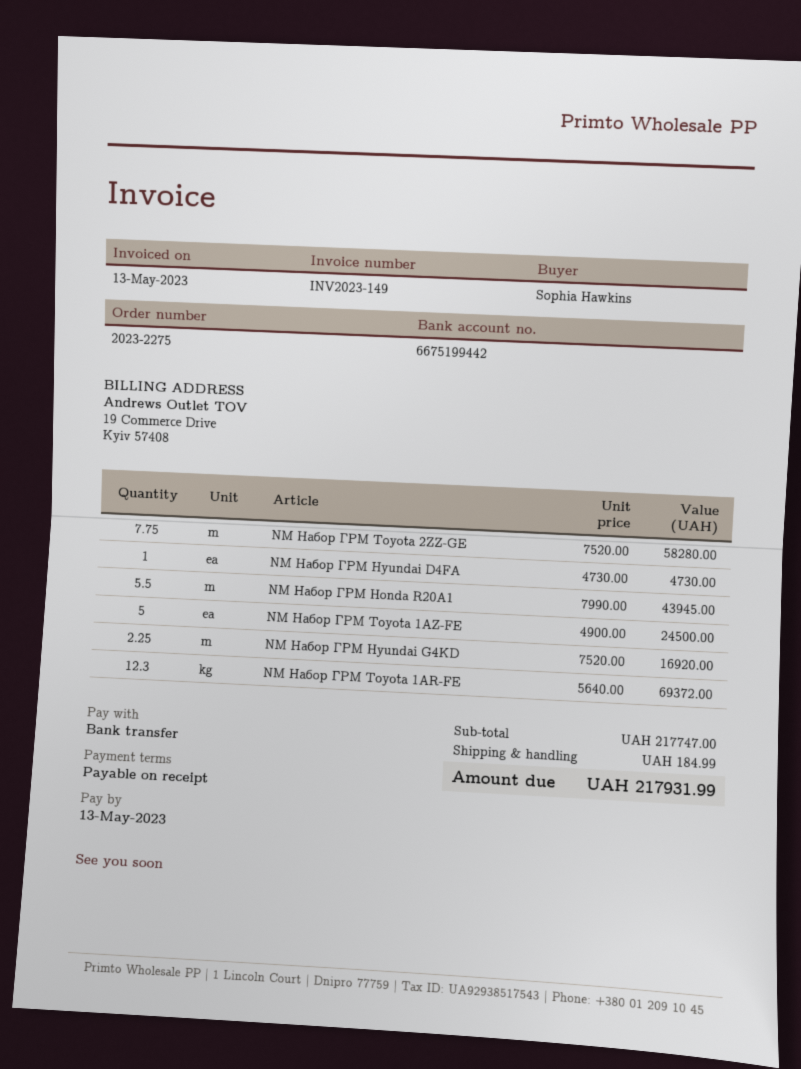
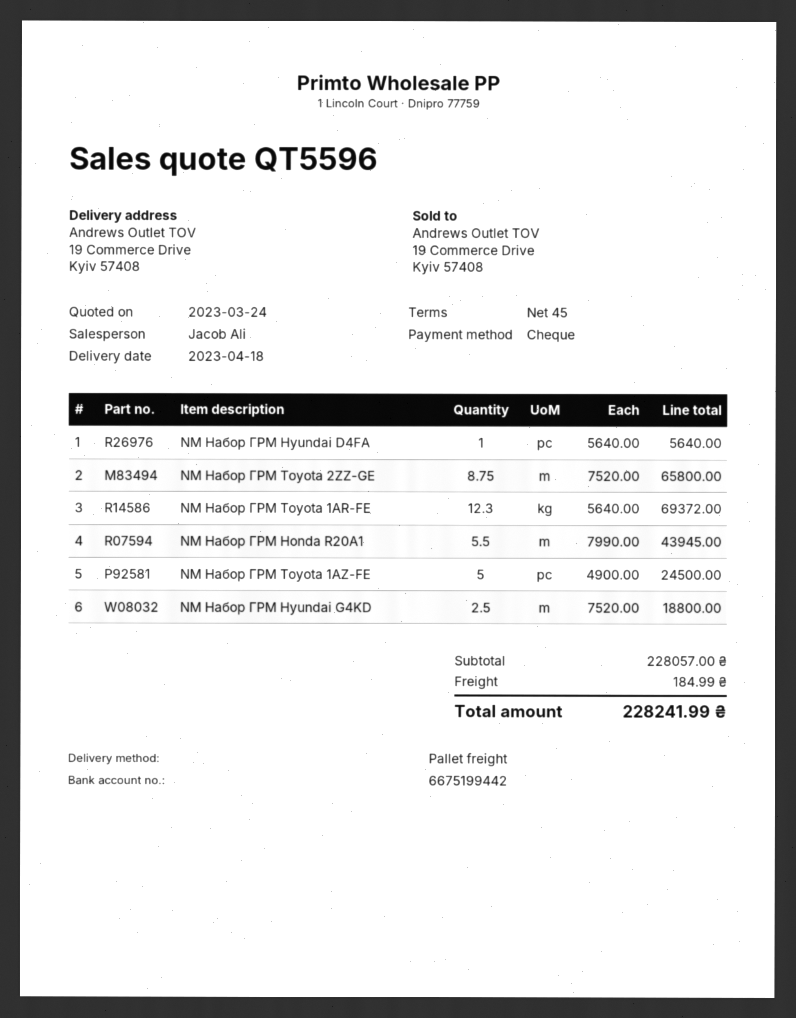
payment terms: on receipt -> 45 days
payment method: bank transfer -> cheque
NM Набор ГРМ Toyota 2ZZ-GE: 7.75 x 7520.00 = 58280.00 -> 8.75 x 7520.00 = 65800.00
NM Набор ГРМ Hyundai D4FA: 1 x 4730.00 = 4730.00 -> 1 x 5640.00 = 5640.00
NM Набор ГРМ Hyundai G4KD: 2.25 x 7520.00 = 16920.00 -> 2.5 x 7520.00 = 18800.00
subtotal: 217747.00 -> 228057.00
total: 217931.99 -> 228241.99

